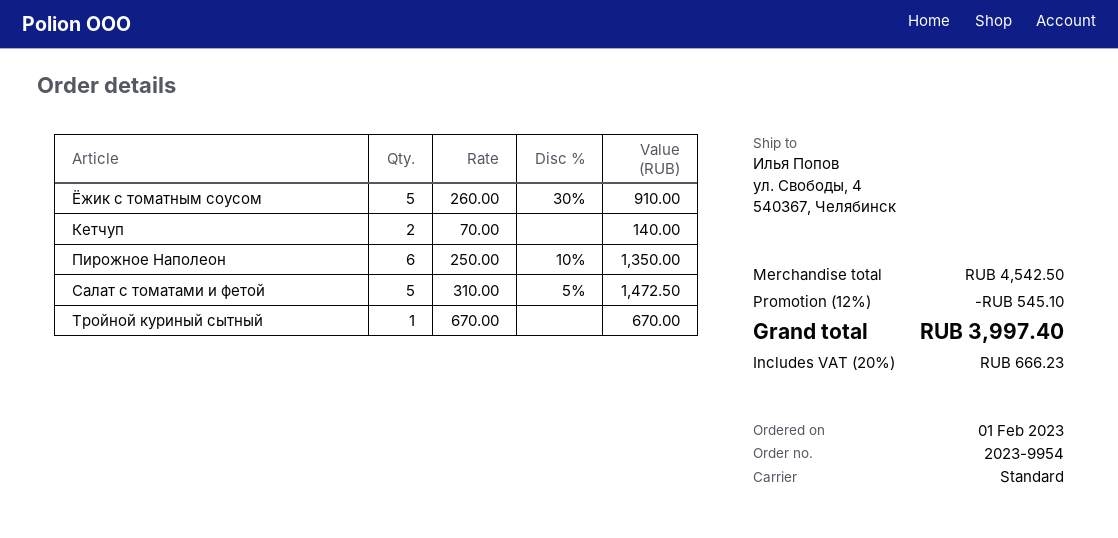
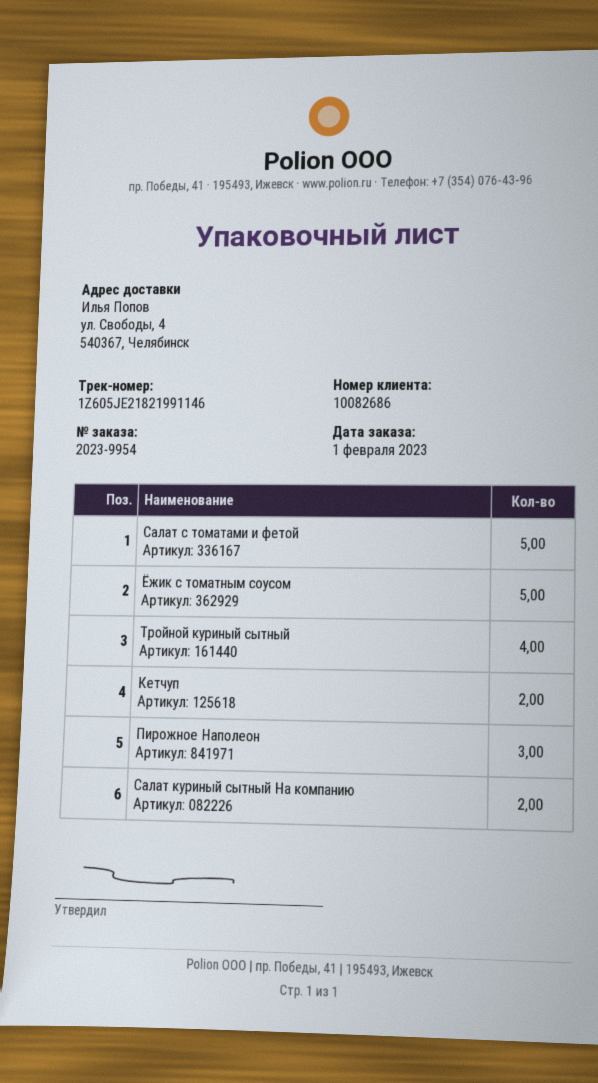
Пирожное Наполеон: 6 -> 3
Тройной куриный сытный: 1 -> 4
Салат куриный сытный На компанию: none -> 2

